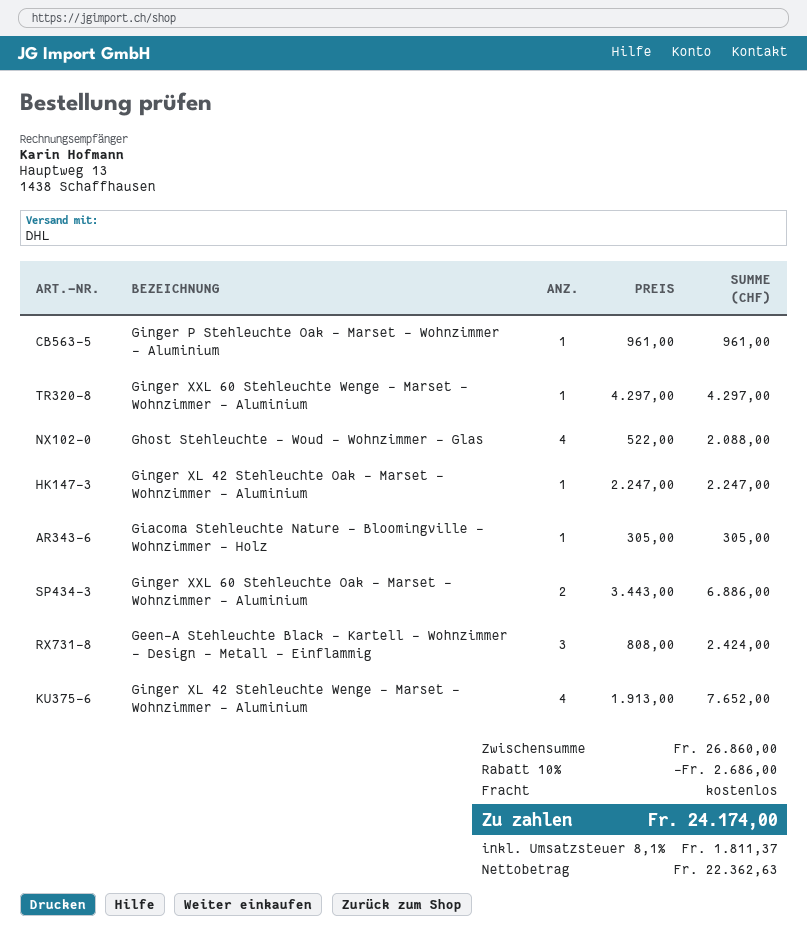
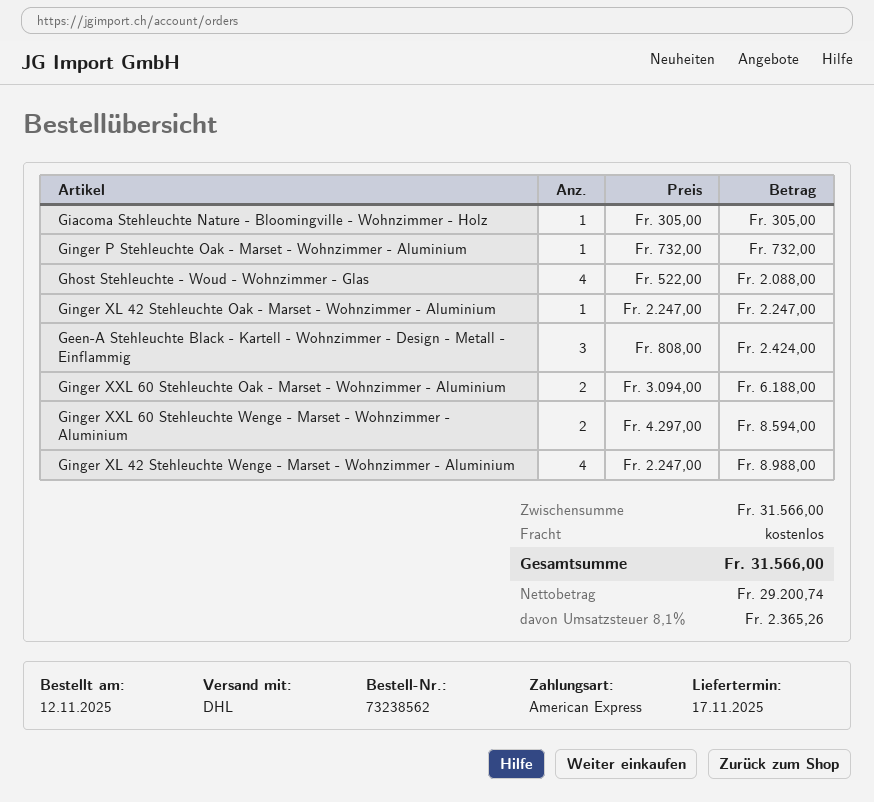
Ginger P Stehleuchte Oak - Marset - Wohnzimmer - Aluminium: 1 x 961.00 = 961.00 -> 1 x 732.00 = 732.00
Ginger XXL 60 Stehleuchte Wenge - Marset - Wohnzimmer - Aluminium: 1 x 4297.00 = 4297.00 -> 2 x 4297.00 = 8594.00
Ginger XXL 60 Stehleuchte Oak - Marset - Wohnzimmer - Aluminium: 2 x 3443.00 = 6886.00 -> 2 x 3094.00 = 6188.00
Ginger XL 42 Stehleuchte Wenge - Marset - Wohnzimmer - Aluminium: 4 x 1913.00 = 7652.00 -> 4 x 2247.00 = 8988.00
subtotal: 26860.00 -> 31566.00
discount: 10% = 2686.00 -> none
net: 22362.63 -> 29200.74
tax: 8.1% = 1811.37 -> 8.1% = 2365.26
total: 24174.00 -> 31566.00

